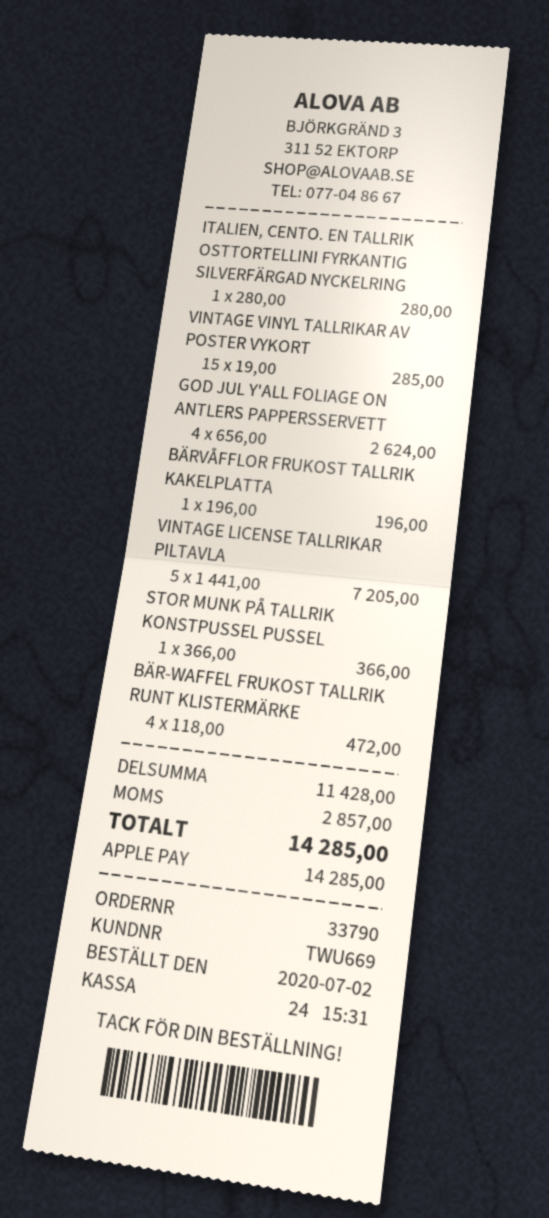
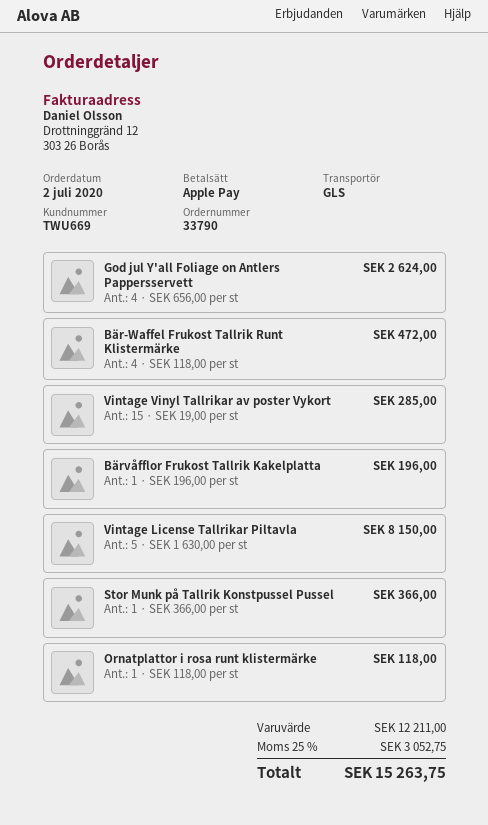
ITALIEN, CENTO. EN TALLRIK OSTTORTELLINI FYRKANTIG SILVERFÄRGAD NYCKELRING: 1 x 280.00 = 280.00 -> none
VINTAGE LICENSE TALLRIKAR PILTAVLA: 5 x 1441.00 = 7205.00 -> 5 x 1630.00 = 8150.00
Ornatplattor i rosa runt klistermärke: none -> 1 x 118.00 = 118.00
subtotal: 11428.00 -> 12211.00
tax: 2857.00 -> 3052.75
total: 14285.00 -> 15263.75

